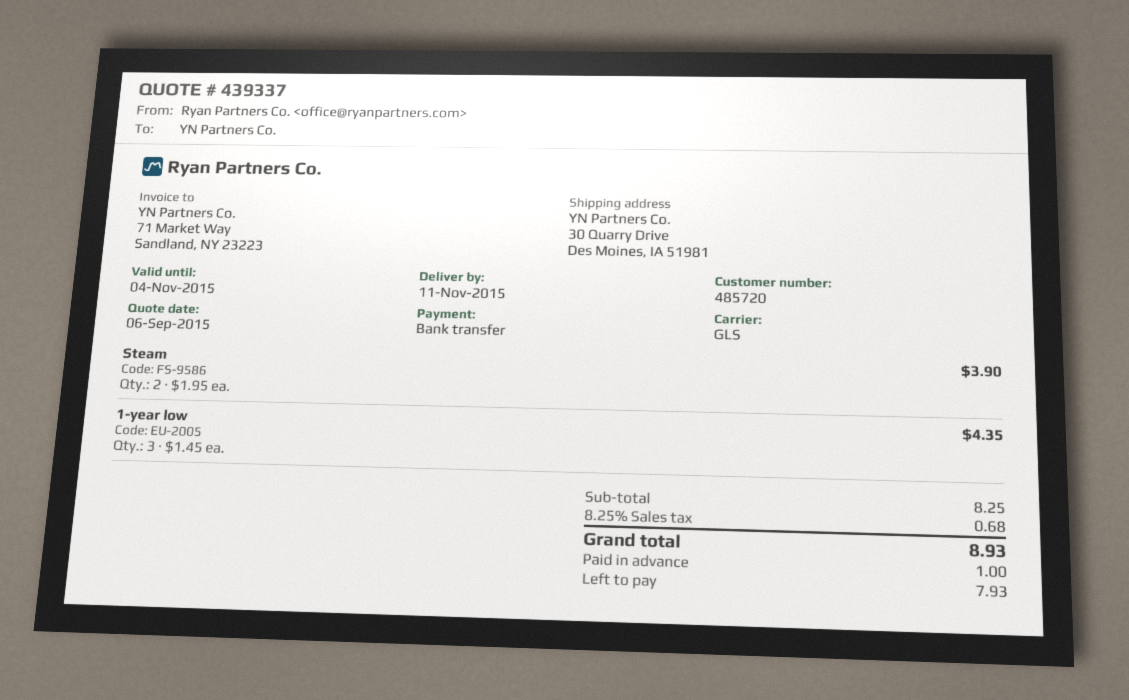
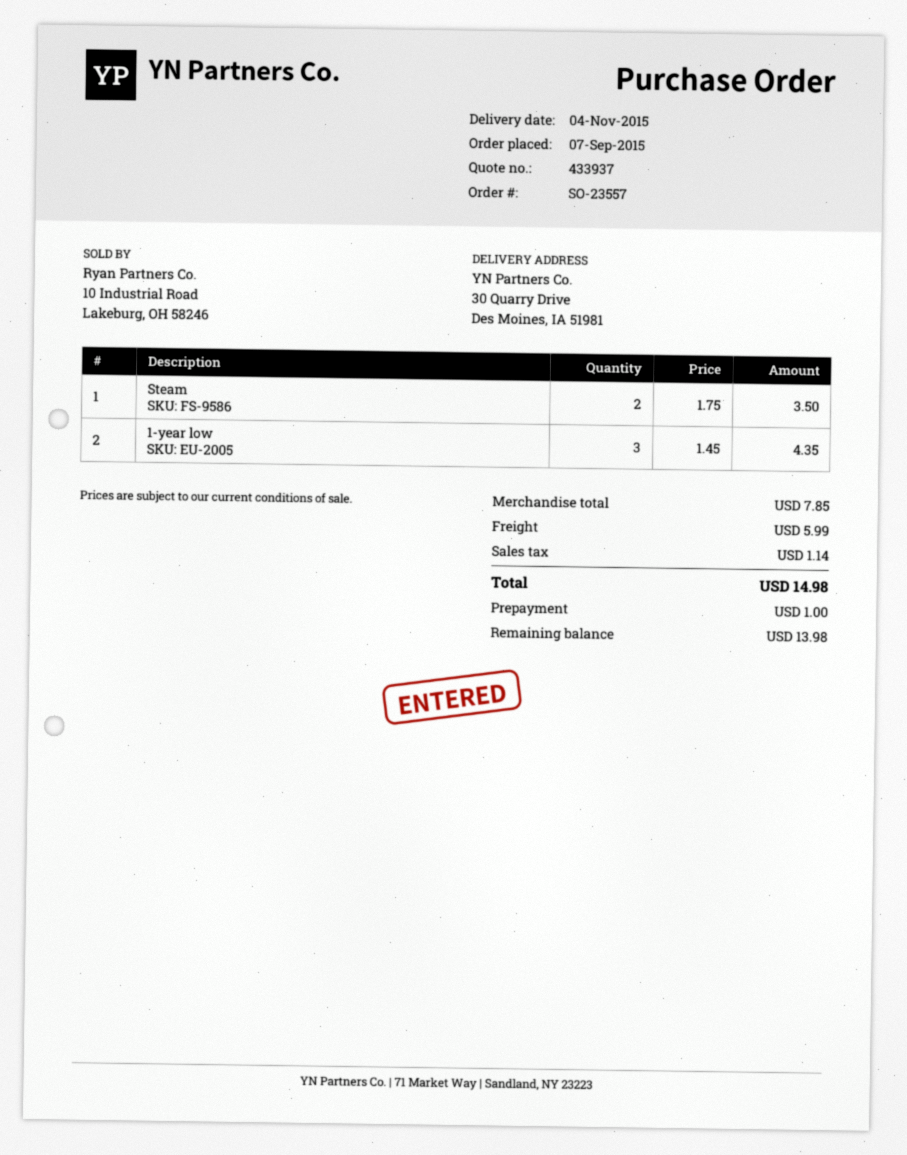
quote number: 439337 -> 433937
delivery date: 2015-11-11 -> 2015-11-04
Steam: 2 x 1.95 = 3.90 -> 2 x 1.75 = 3.50
subtotal: 8.25 -> 7.85
shipping: none -> 5.99
tax: 0.68 -> 1.14
total: 8.93 -> 14.98
balance: 7.93 -> 13.98

